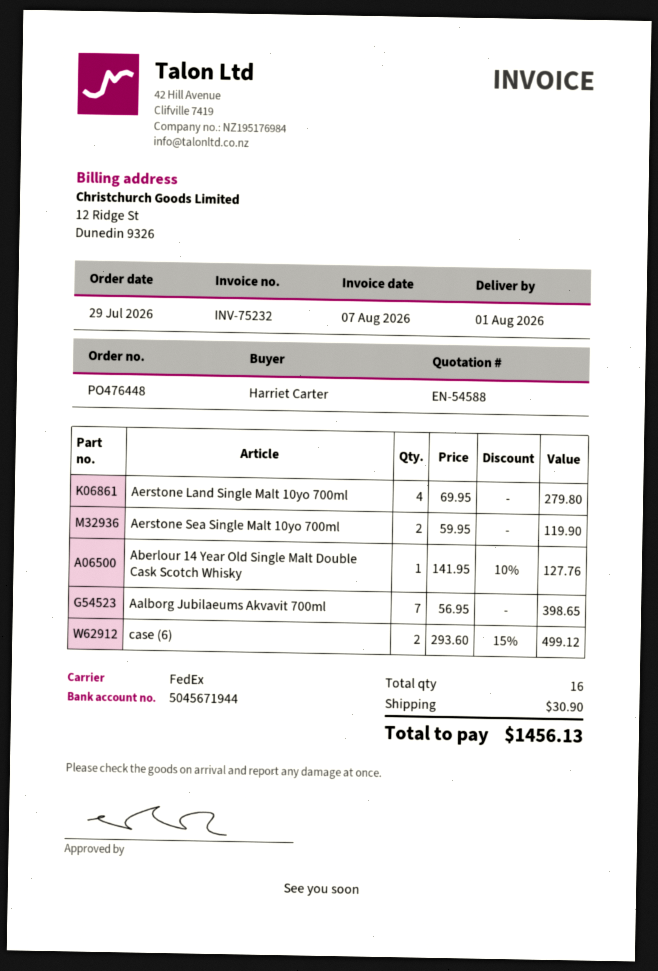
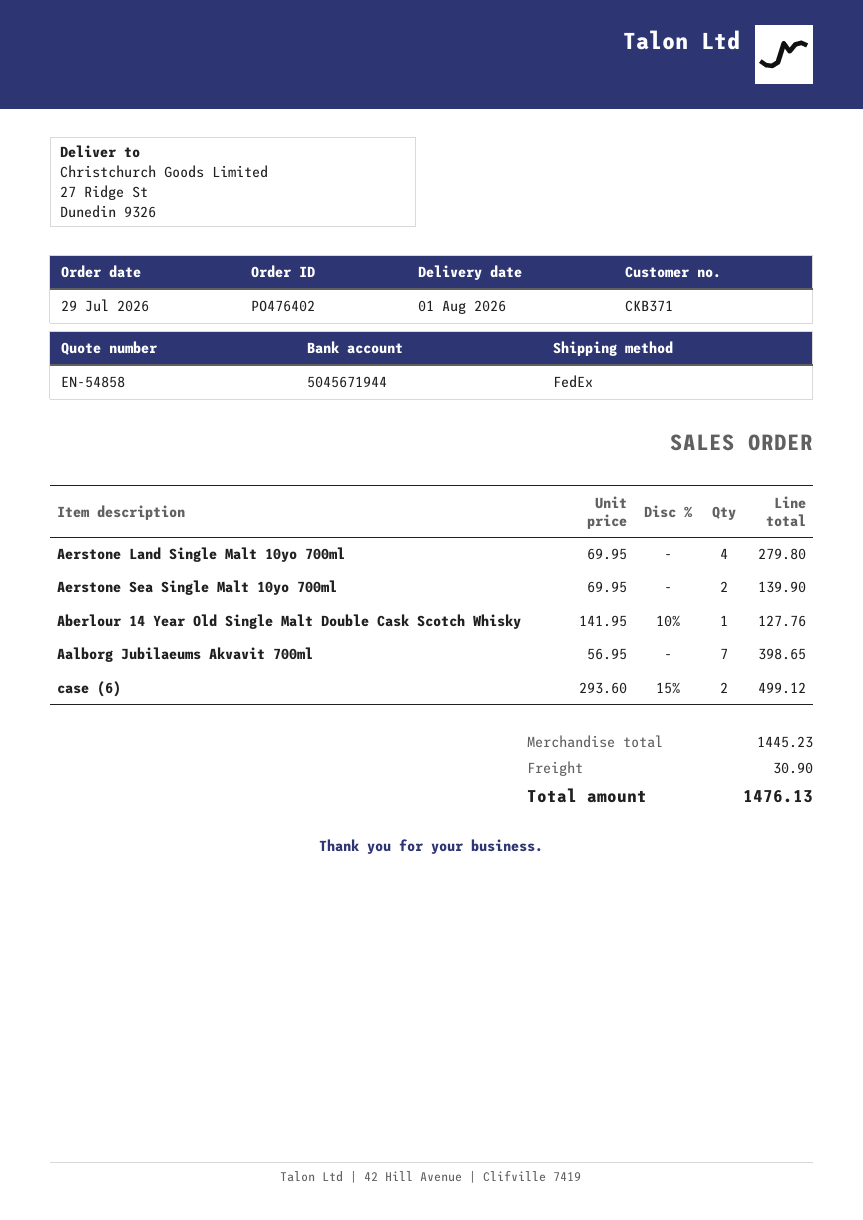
quote number: EN-54588 -> EN-54858
order number: PO476448 -> PO476402
Aerstone Sea Single Malt 10yo 700ml: 2 x 59.95 = 119.90 -> 2 x 69.95 = 139.90
total: 1456.13 -> 1476.13

